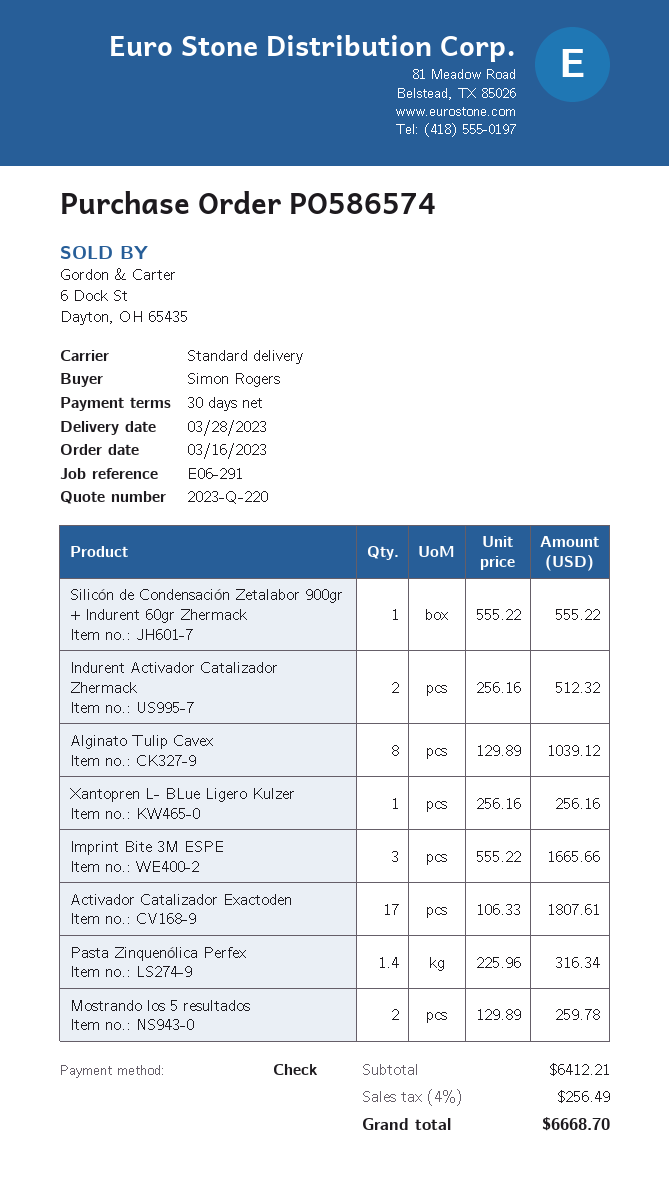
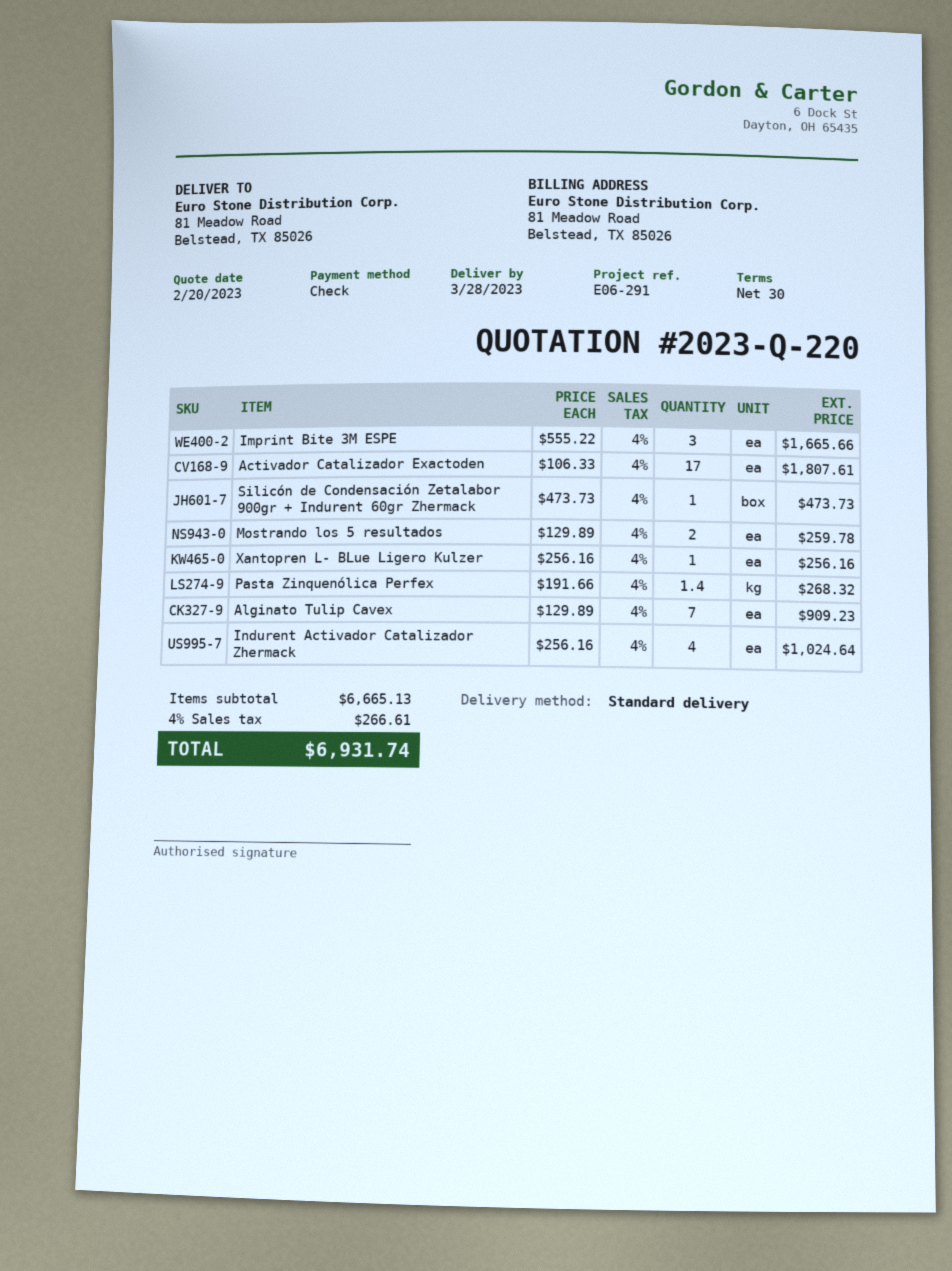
Silicón de Condensación Zetalabor 900gr + Indurent 60gr Zhermack: 1 x 555.22 = 555.22 -> 1 x 473.73 = 473.73
Indurent Activador Catalizador Zhermack: 2 x 256.16 = 512.32 -> 4 x 256.16 = 1024.64
Alginato Tulip Cavex: 8 x 129.89 = 1039.12 -> 7 x 129.89 = 909.23
Pasta Zinquenólica Perfex: 1.4 x 225.96 = 316.34 -> 1.4 x 191.66 = 268.32
subtotal: 6412.21 -> 6665.13
tax: 4% = 256.49 -> 4% = 266.61
total: 6668.70 -> 6931.74

